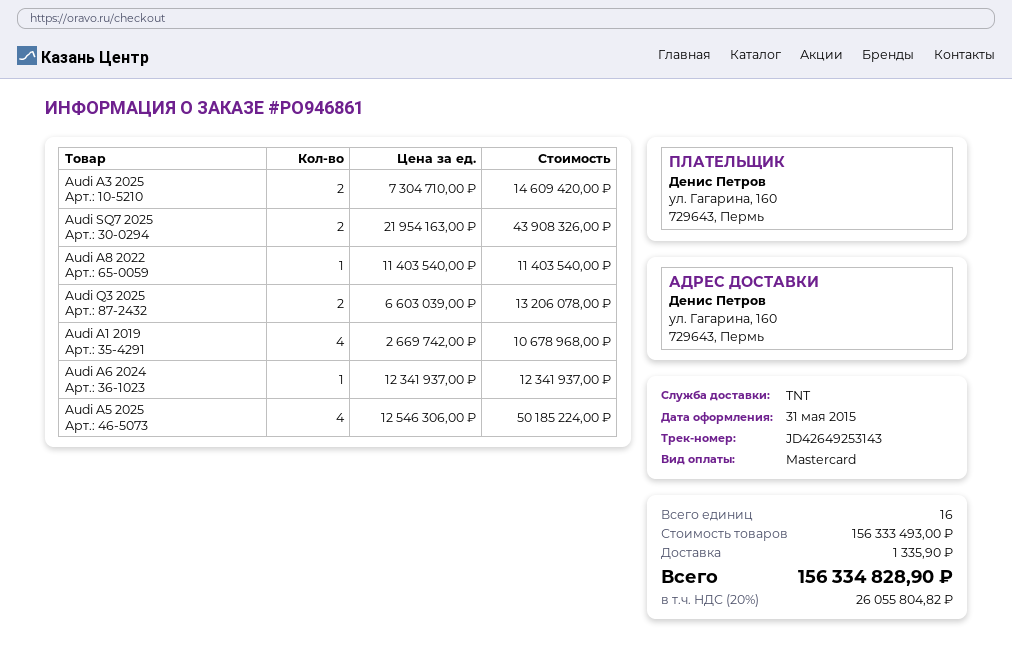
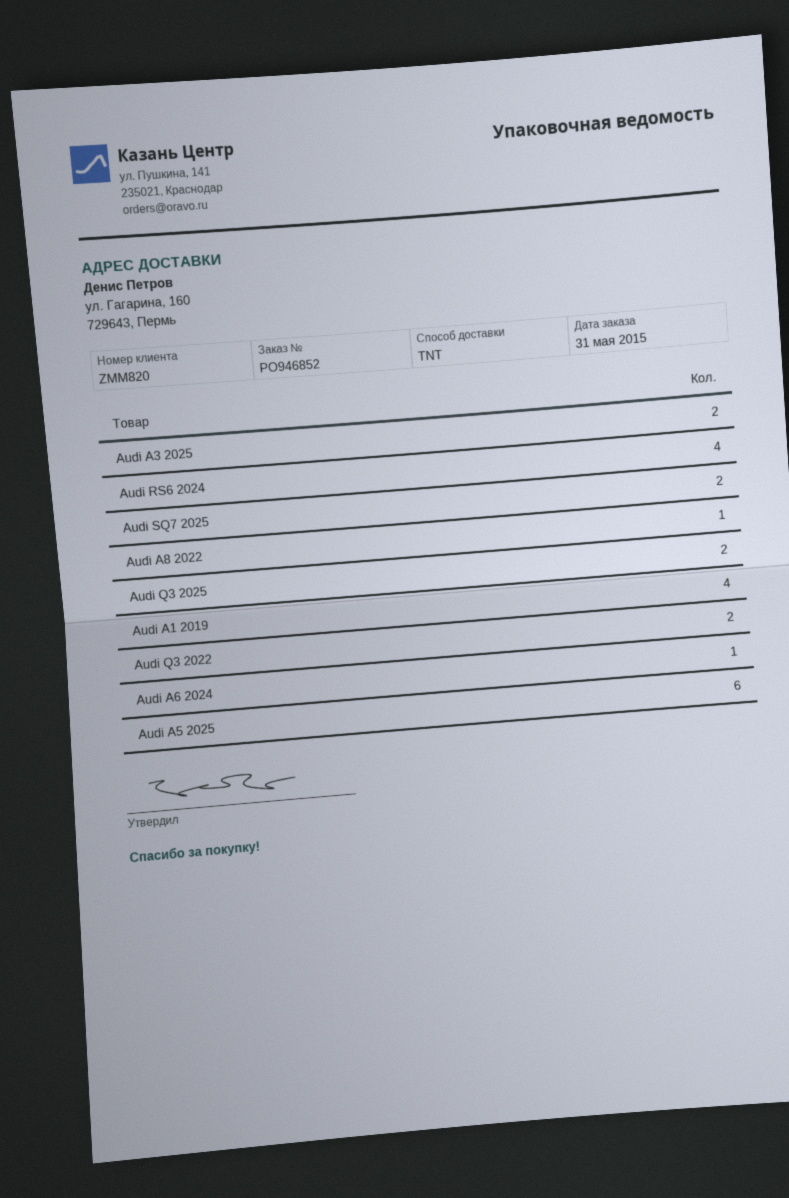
order number: PO946861 -> PO946852
Audi A5 2025: 4 -> 6
Audi RS6 2024: none -> 4
Audi Q3 2022: none -> 2

